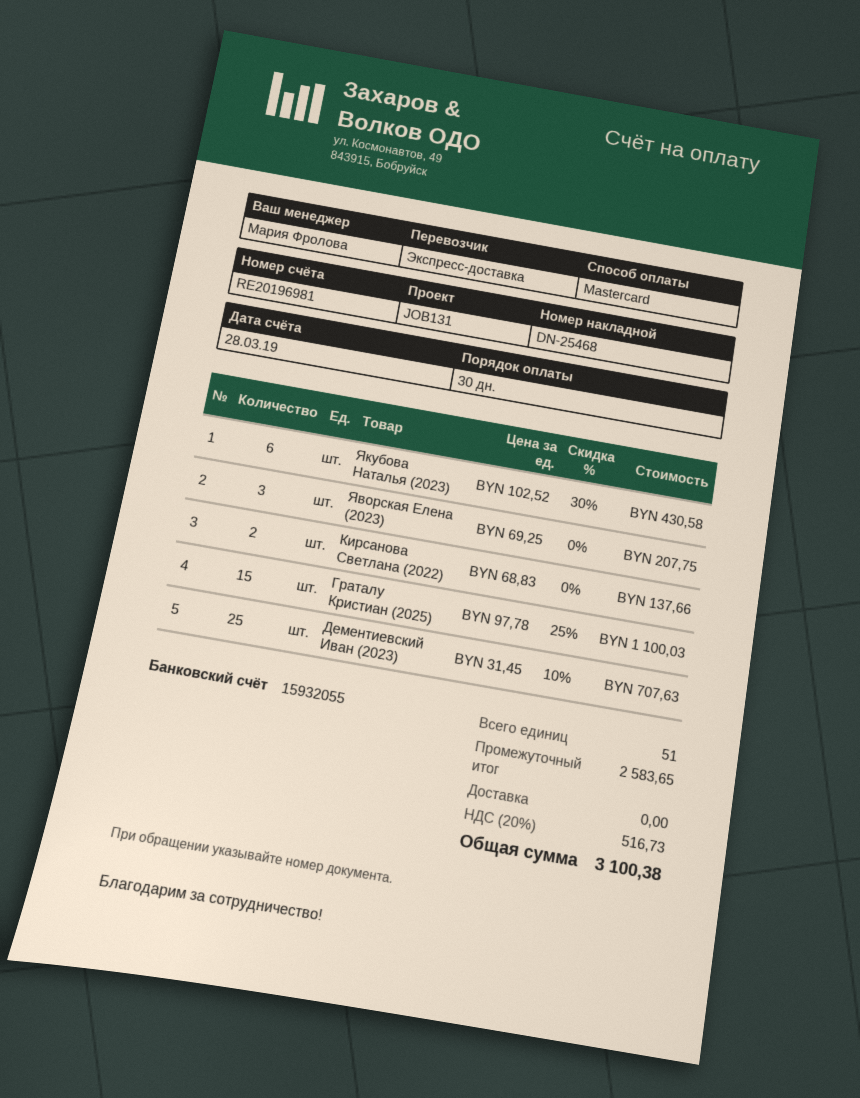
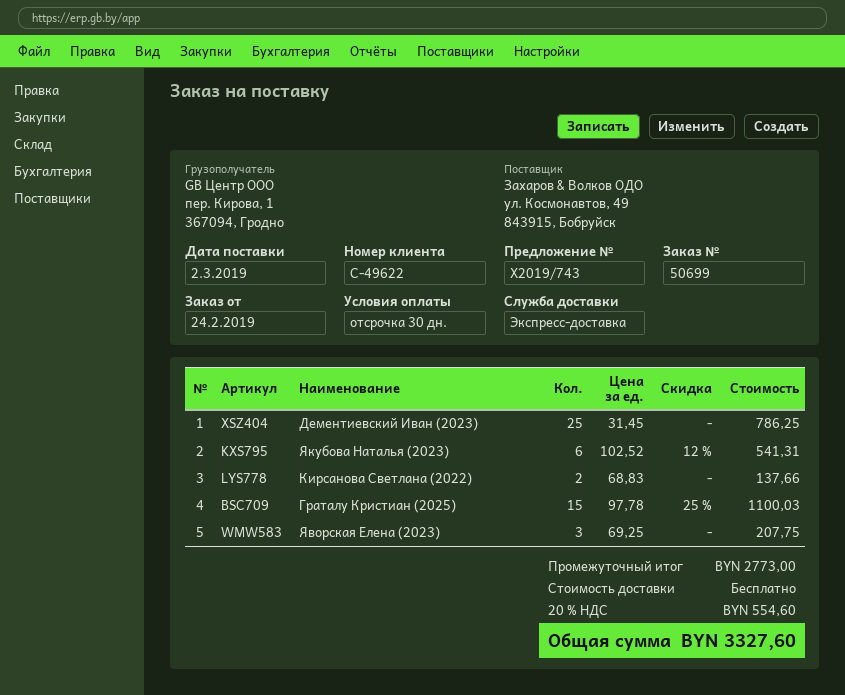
Якубова Наталья (2023): 6 x 102.52 - 30% = 430.58 -> 6 x 102.52 - 12% = 541.31
Дементиевский Иван (2023): 25 x 31.45 - 10% = 707.63 -> 25 x 31.45 = 786.25
subtotal: 2583.65 -> 2773.00
tax: 20% = 516.73 -> 20% = 554.60
total: 3100.38 -> 3327.60

